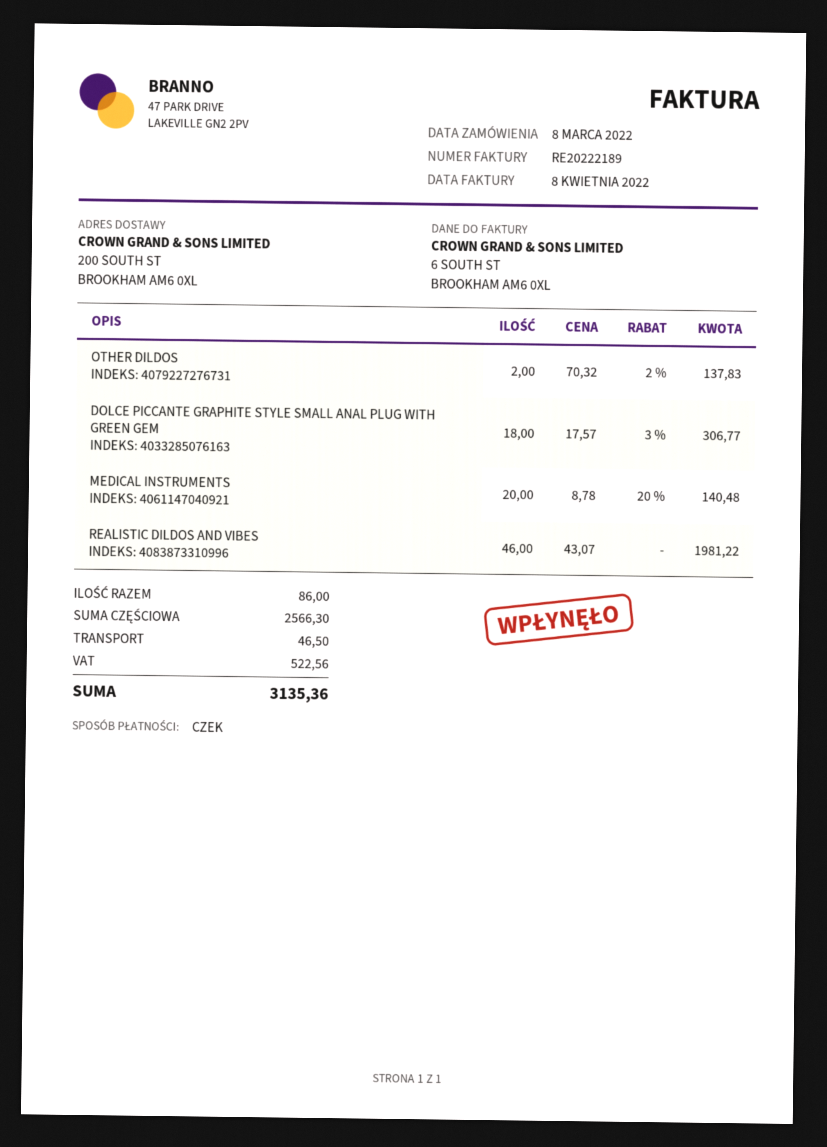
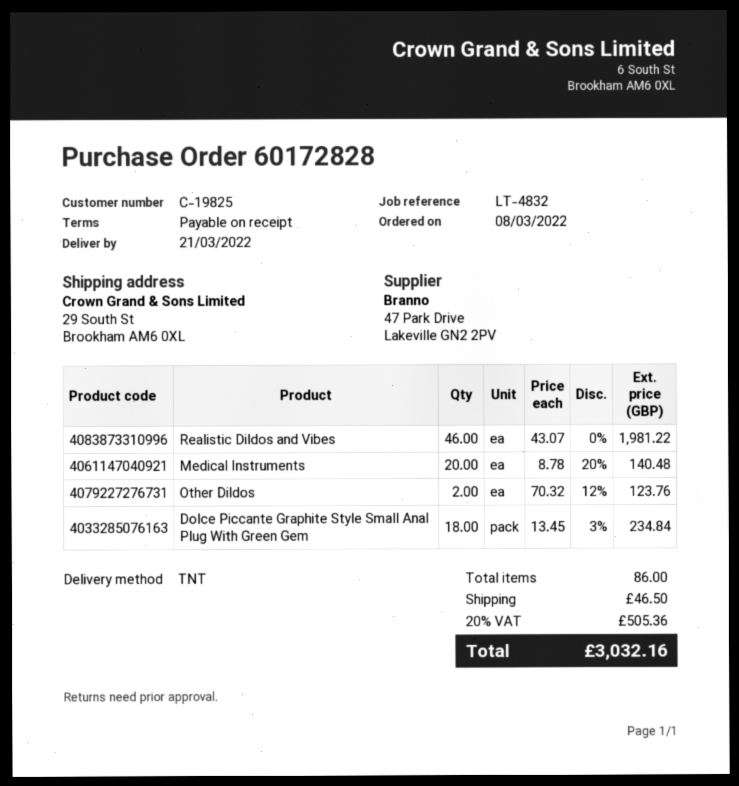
ship to: 200 SOUTH ST, BROOKHAM AM6 0XL -> 29 South St, Brookham AM6 0XL
OTHER DILDOS: 2 x 70.32 - 2% = 137.83 -> 2 x 70.32 - 12% = 123.76
DOLCE PICCANTE GRAPHITE STYLE SMALL ANAL PLUG WITH GREEN GEM: 18 x 17.57 - 3% = 306.77 -> 18 x 13.45 - 3% = 234.84
tax: 522.56 -> 505.36
total: 3135.36 -> 3032.16

